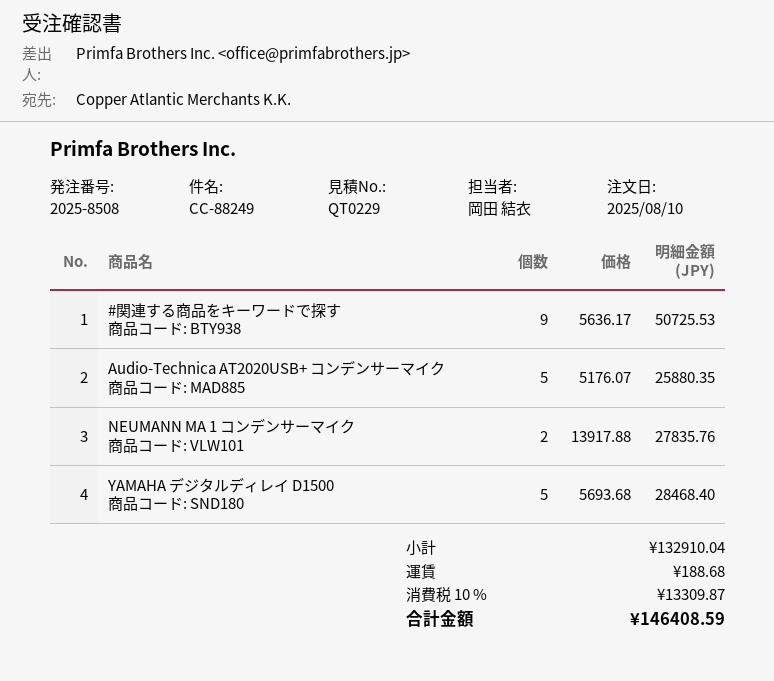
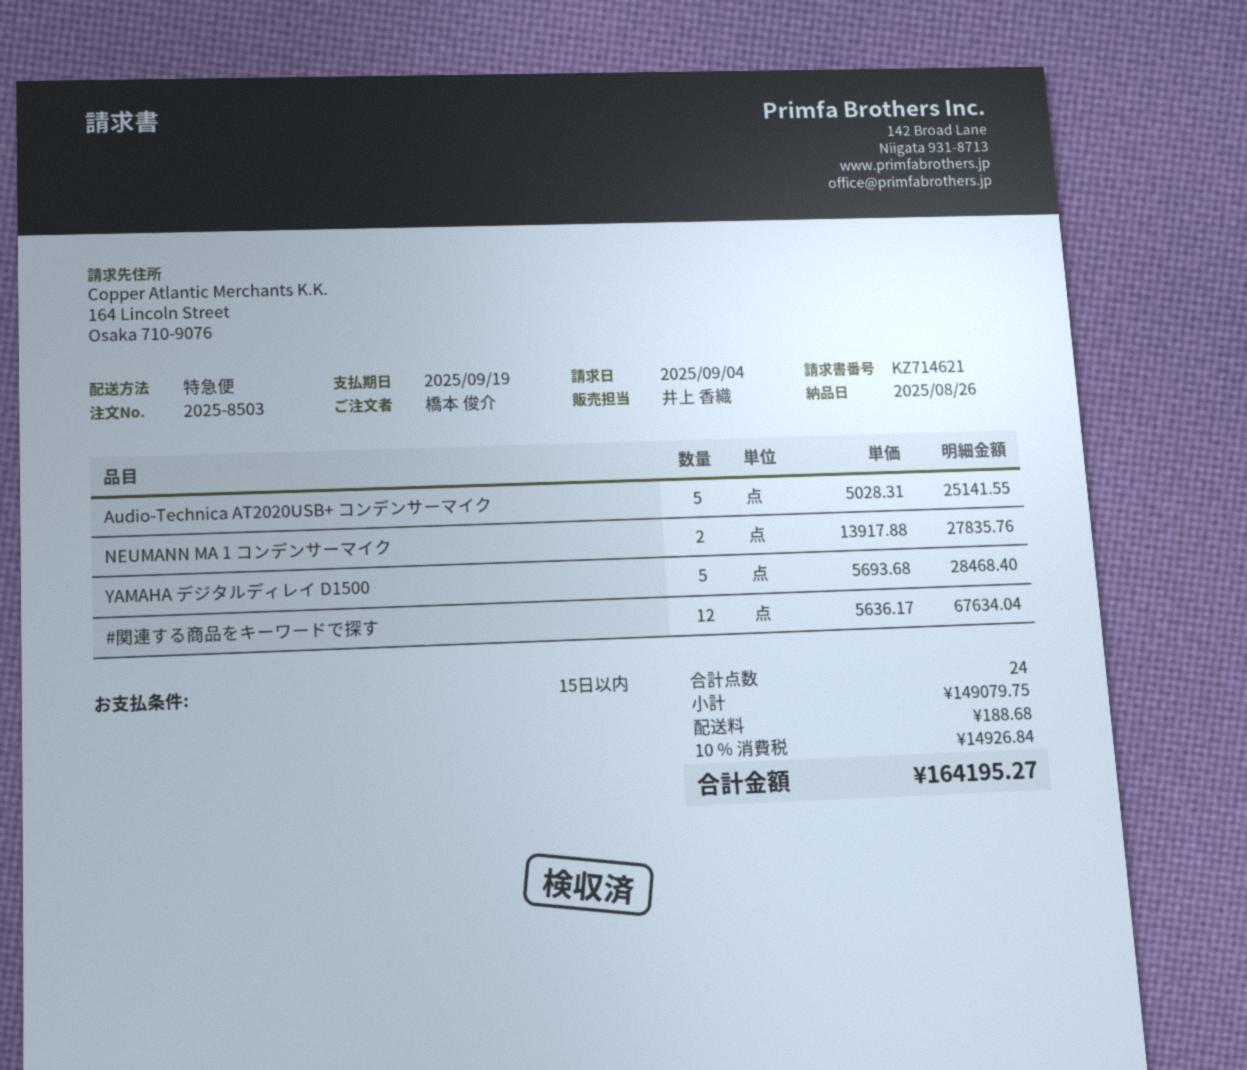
order number: 2025-8508 -> 2025-8503
sales rep: 岡田 結衣 -> 井上 香織
#関連する商品をキーワードで探す: 9 x 5636.17 = 50725.53 -> 12 x 5636.17 = 67634.04
Audio-Technica AT2020USB+ コンデンサーマイク: 5 x 5176.07 = 25880.35 -> 5 x 5028.31 = 25141.55
subtotal: 132910.04 -> 149079.75
tax: 10% = 13309.87 -> 10% = 14926.84
total: 146408.59 -> 164195.27

